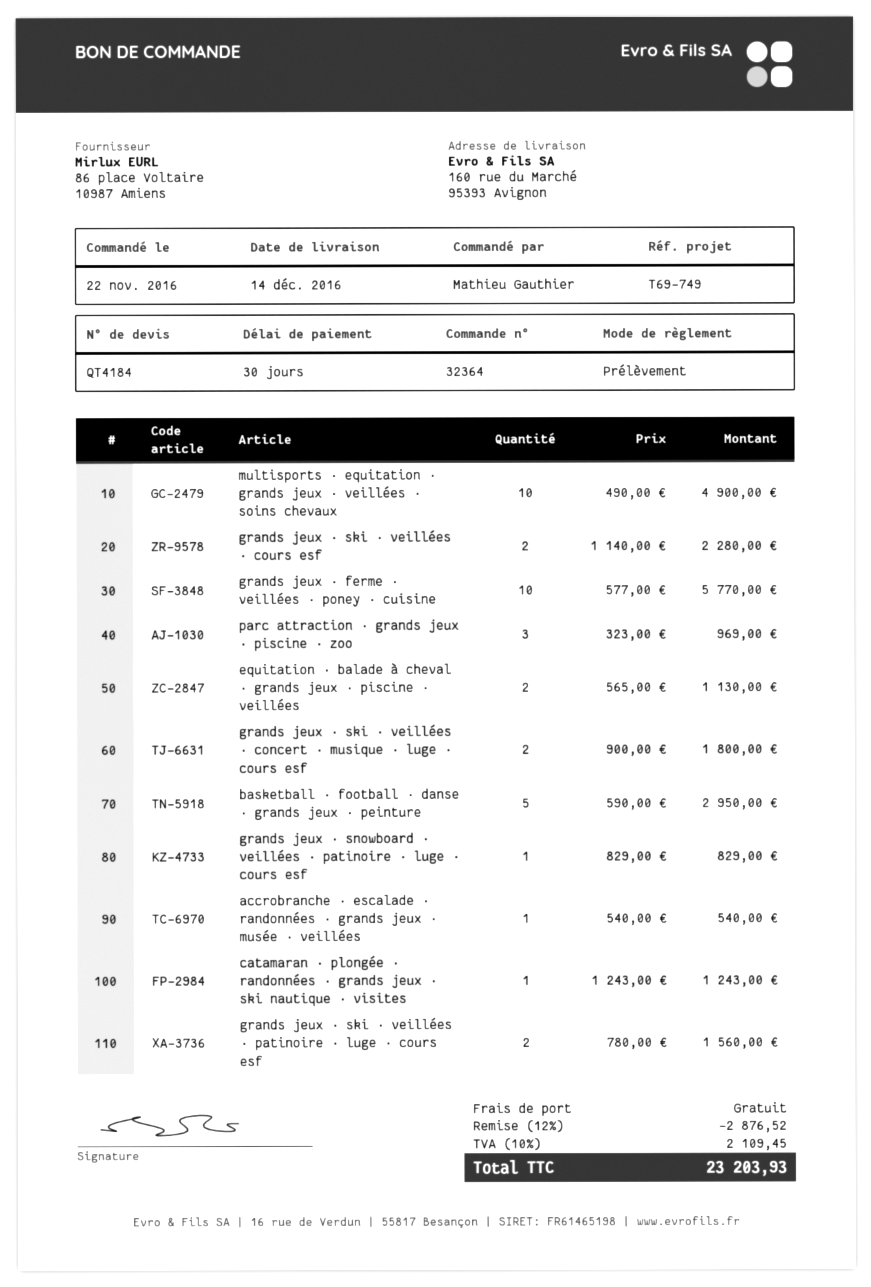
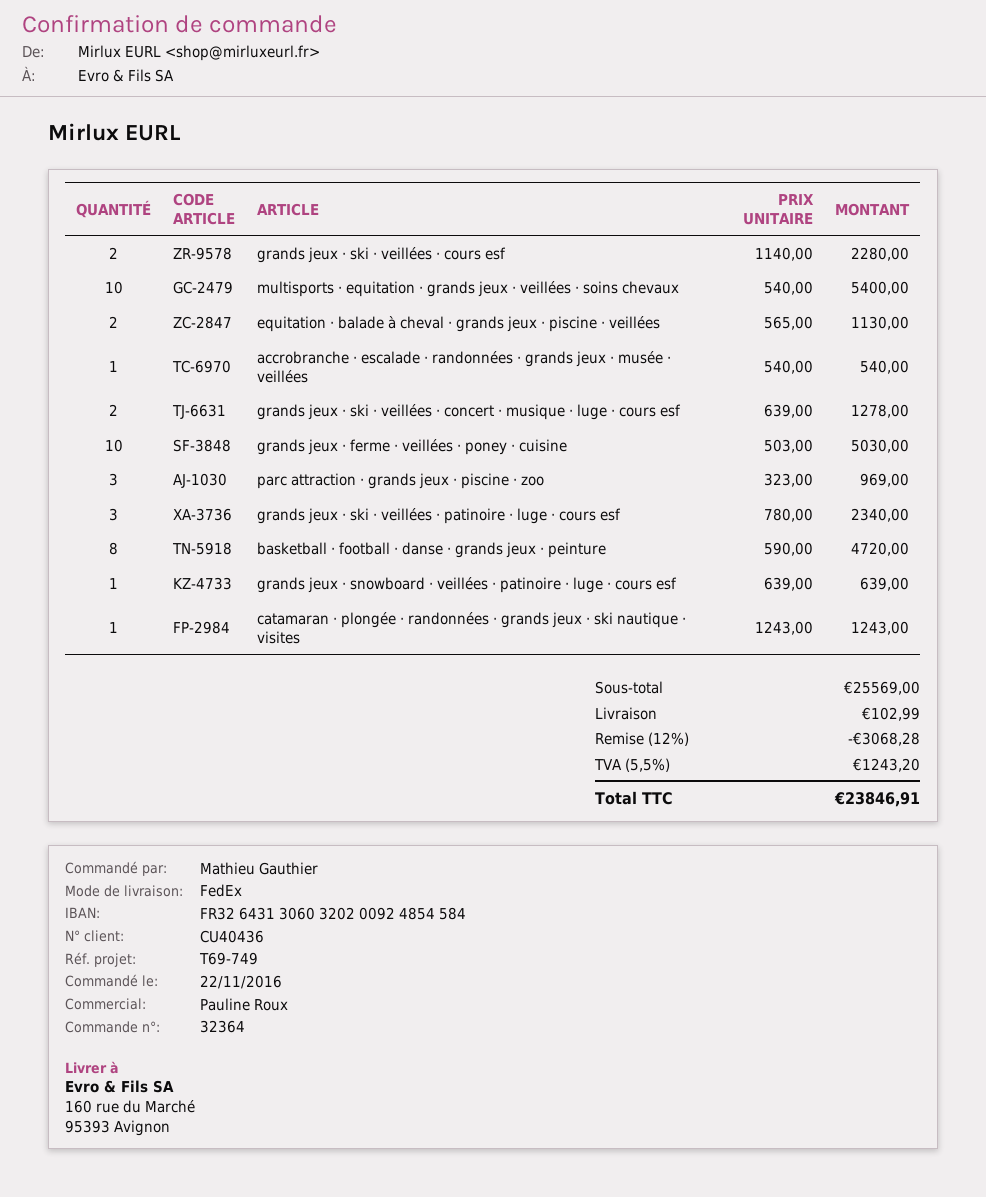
multisports · equitation · grands jeux · veillées · soins chevaux: 10 x 490.00 = 4900.00 -> 10 x 540.00 = 5400.00
grands jeux · ferme · veillées · poney · cuisine: 10 x 577.00 = 5770.00 -> 10 x 503.00 = 5030.00
grands jeux · ski · veillées · concert · musique · luge · cours esf: 2 x 900.00 = 1800.00 -> 2 x 639.00 = 1278.00
basketball · football · danse · grands jeux · peinture: 5 x 590.00 = 2950.00 -> 8 x 590.00 = 4720.00
grands jeux · snowboard · veillées · patinoire · luge · cours esf: 1 x 829.00 = 829.00 -> 1 x 639.00 = 639.00
grands jeux · ski · veillées · patinoire · luge · cours esf: 2 x 780.00 = 1560.00 -> 3 x 780.00 = 2340.00
discount: 12% = 2876.52 -> 12% = 3068.28
shipping: 0.00 -> 102.99
tax: 10% = 2109.45 -> 5.5% = 1243.20
total: 23203.93 -> 23846.91

